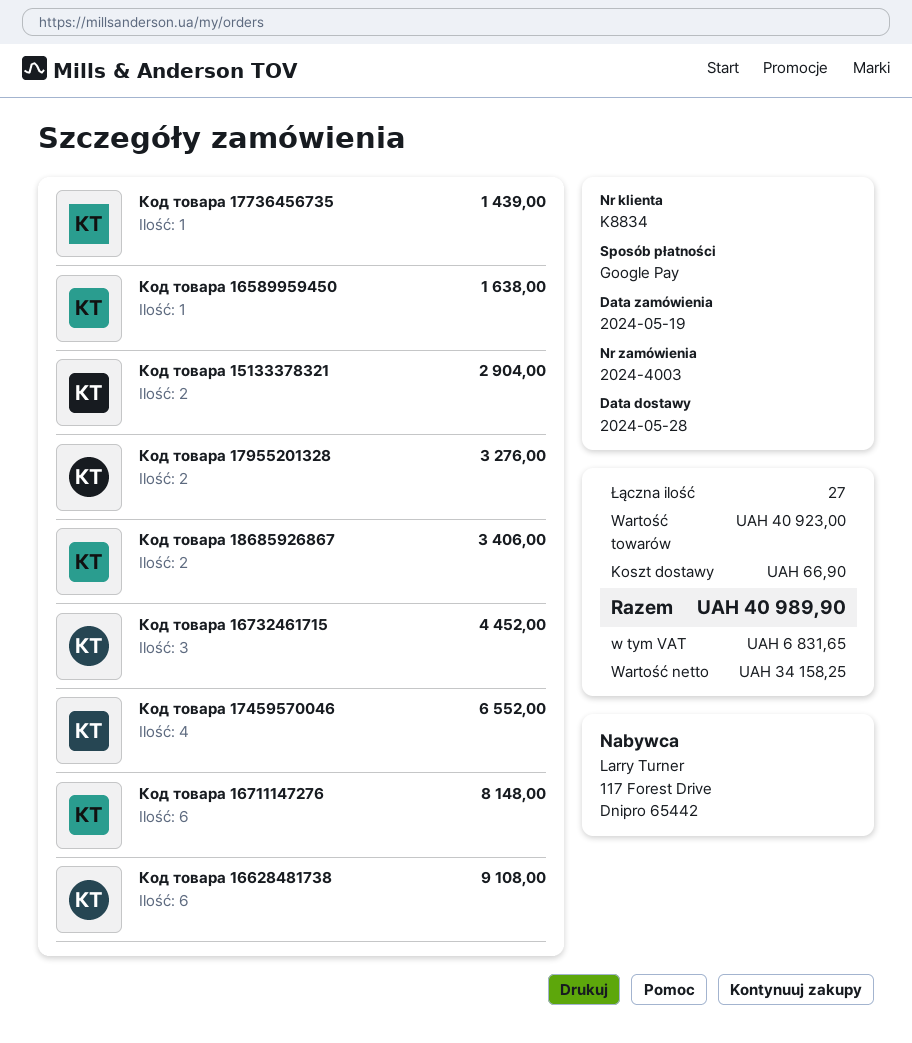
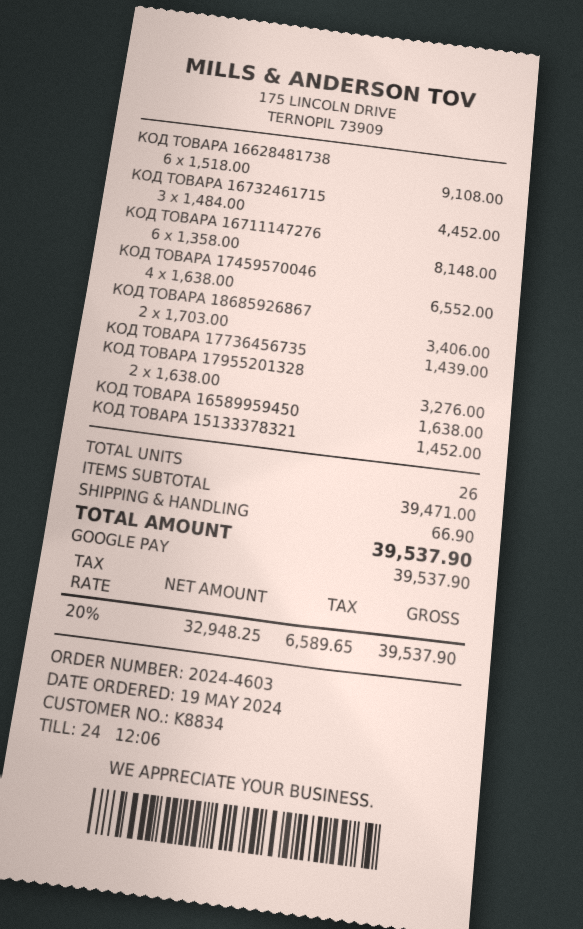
order number: 2024-4003 -> 2024-4603
Код товара 15133378321: 2 for 2904.00 -> 1 for 1452.00
total quantity: 27 -> 26
subtotal: 40923.00 -> 39471.00
net: 34158.25 -> 32948.25
tax: 6831.65 -> 6589.65
total: 40989.90 -> 39537.90

